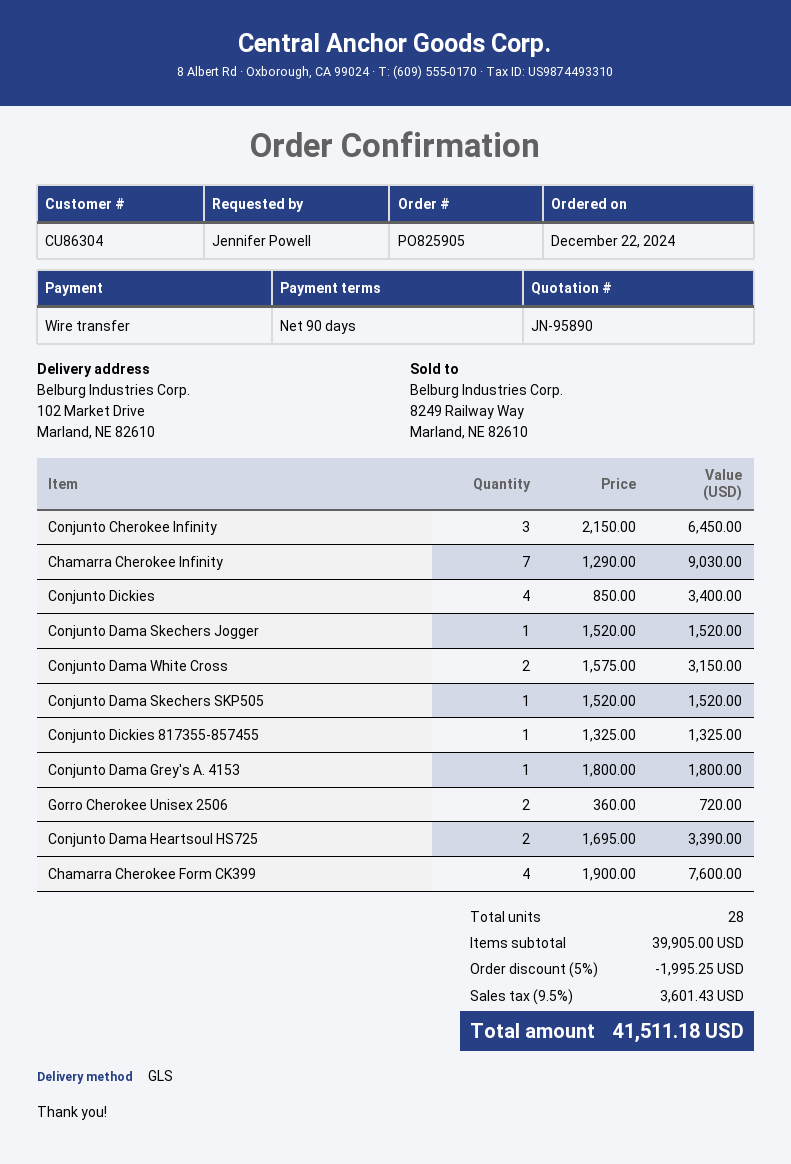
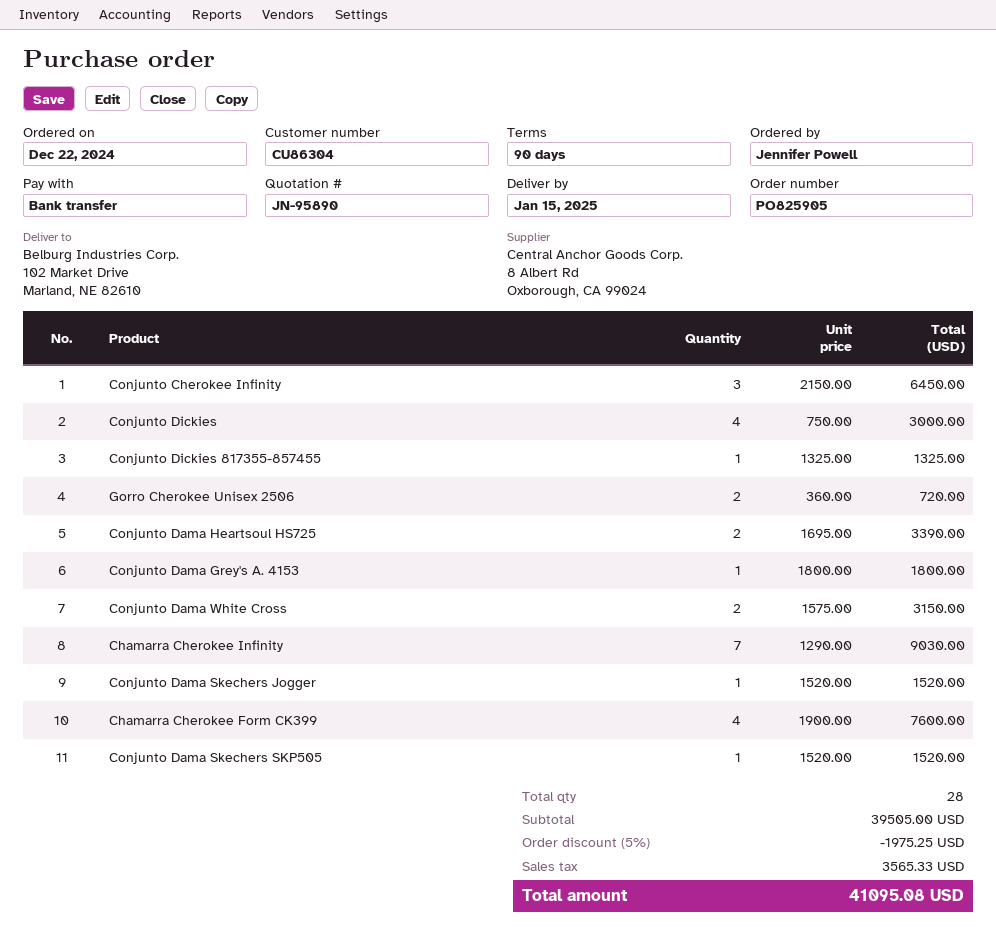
Conjunto Dickies: 4 x 850.00 = 3400.00 -> 4 x 750.00 = 3000.00
subtotal: 39905.00 -> 39505.00
discount: 5% = 1995.25 -> 5% = 1975.25
tax: 3601.43 -> 3565.33
total: 41511.18 -> 41095.08

